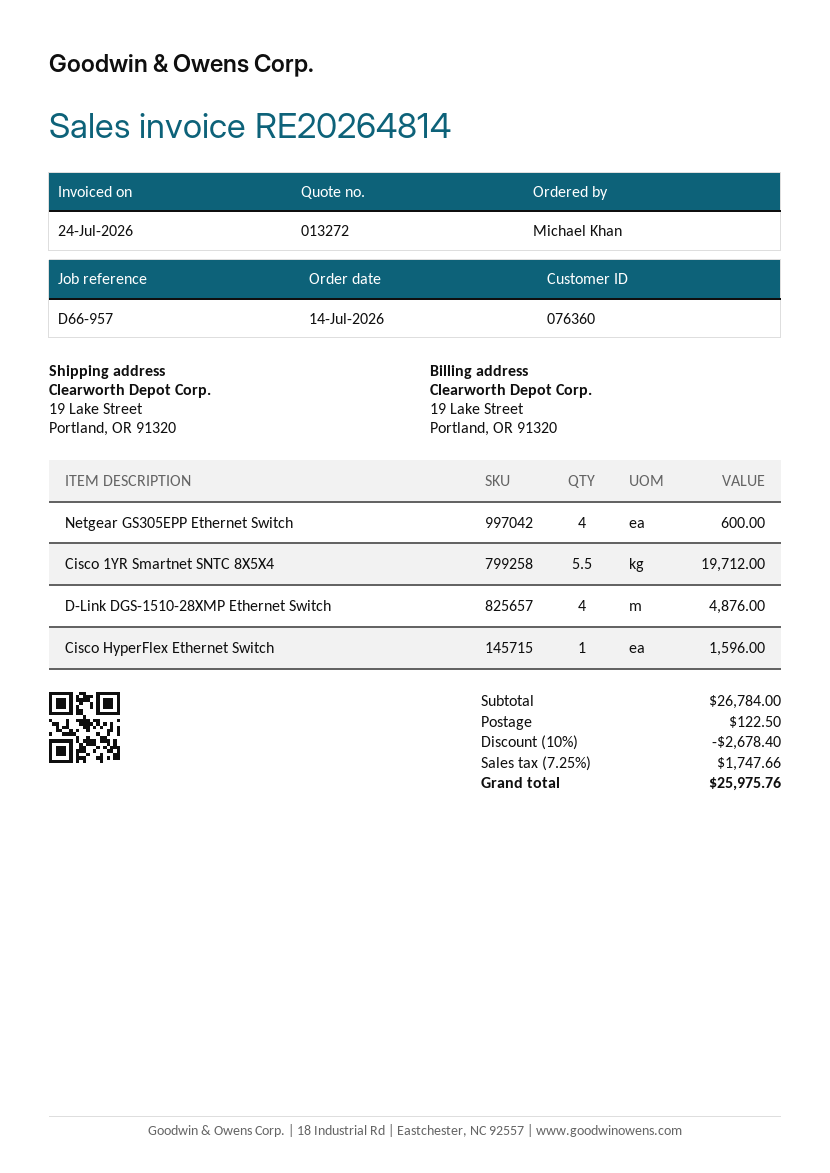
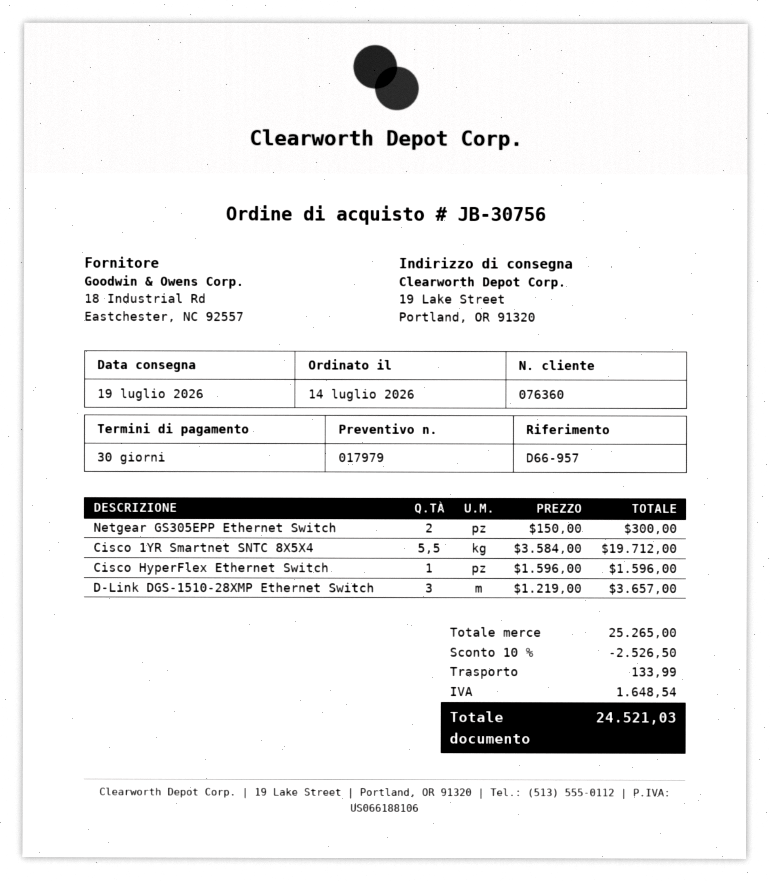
quote number: 013272 -> 017979
Netgear GS305EPP Ethernet Switch: 4 for 600.00 -> 2 for 300.00
D-Link DGS-1510-28XMP Ethernet Switch: 4 for 4876.00 -> 3 for 3657.00
subtotal: 26784.00 -> 25265.00
discount: 10% = 2678.40 -> 10% = 2526.50
shipping: 122.50 -> 133.99
tax: 1747.66 -> 1648.54
total: 25975.76 -> 24521.03

